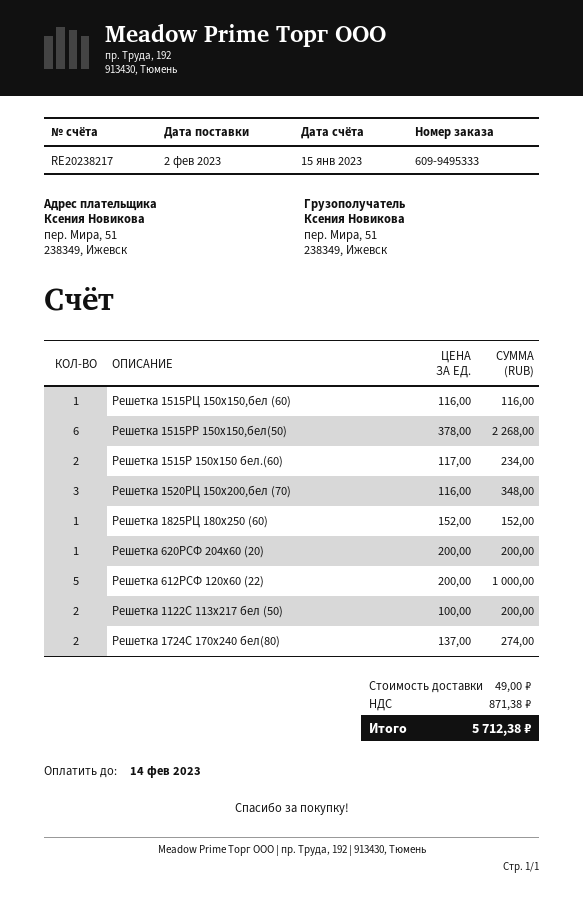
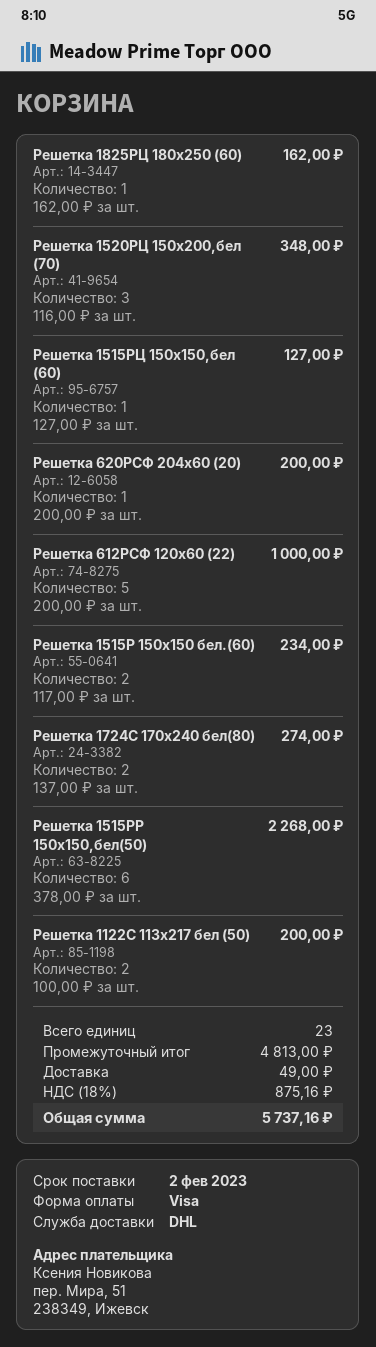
Решетка 1515РЦ 150х150,бел (60): 1 x 116.00 = 116.00 -> 1 x 127.00 = 127.00
Решетка 1825РЦ 180х250 (60): 1 x 152.00 = 152.00 -> 1 x 162.00 = 162.00
tax: 871.38 -> 875.16
total: 5712.38 -> 5737.16

